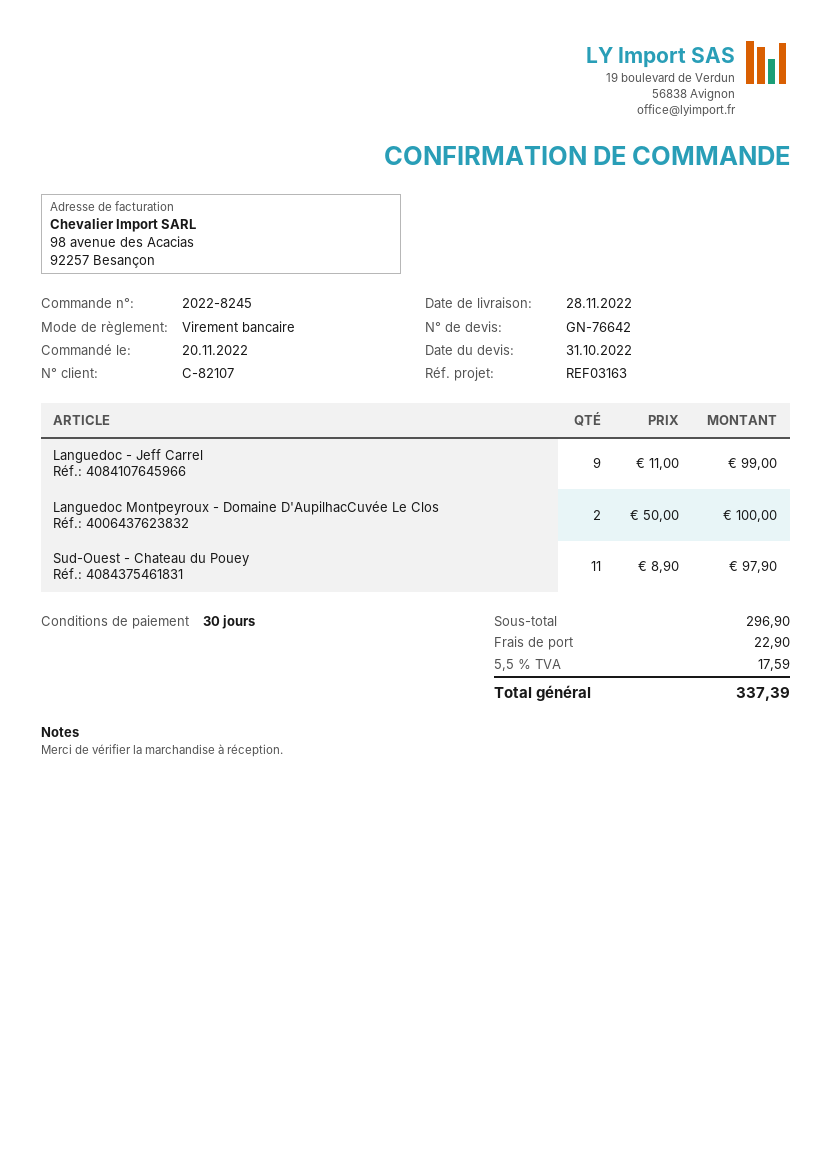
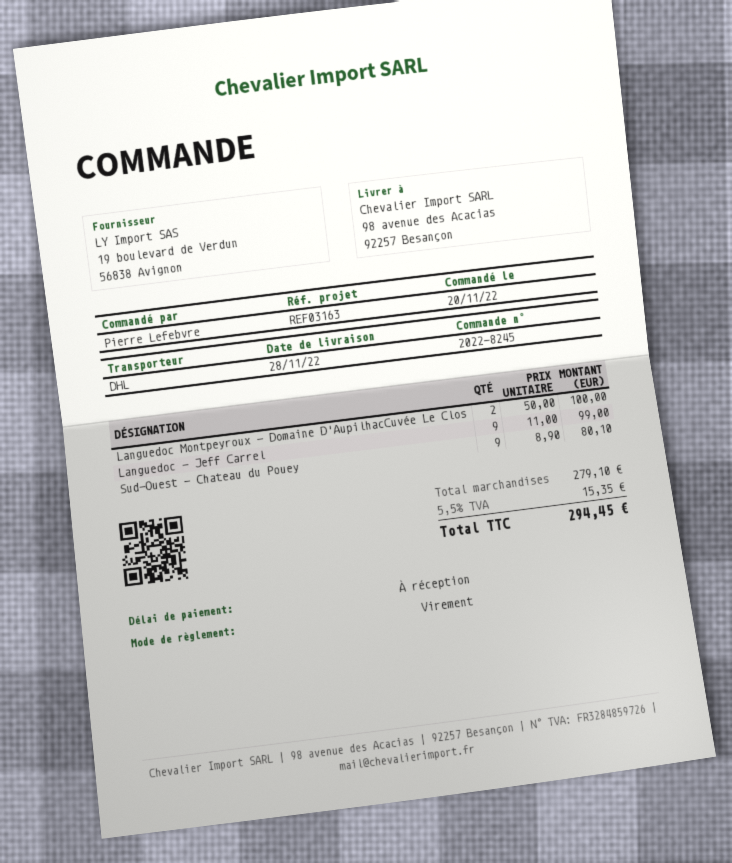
payment terms: 30 days -> on receipt
Sud-Ouest - Chateau du Pouey: 11 x 8.90 = 97.90 -> 9 x 8.90 = 80.10
subtotal: 296.90 -> 279.10
shipping: 22.90 -> none
tax: 5.5% = 17.59 -> 5.5% = 15.35
total: 337.39 -> 294.45

